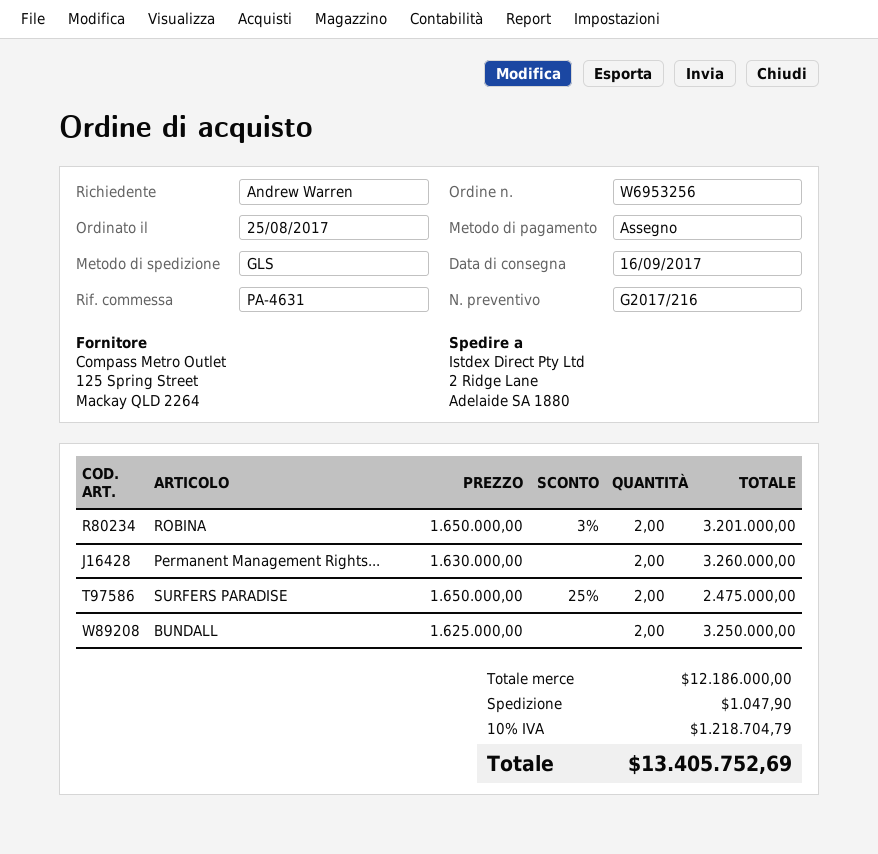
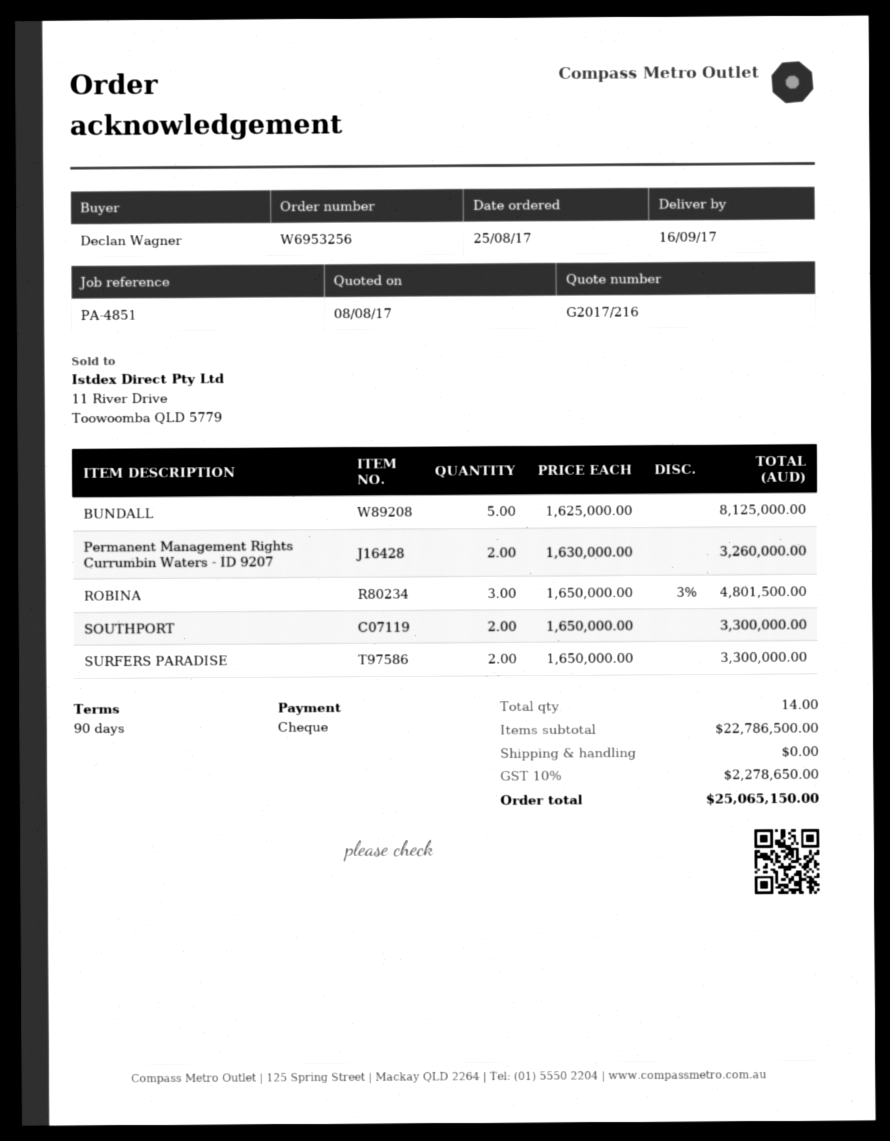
reference: PA-4631 -> PA-4851
ordered by: Andrew Warren -> Declan Wagner
ROBINA: 2 x 1650000.00 - 3% = 3201000.00 -> 3 x 1650000.00 - 3% = 4801500.00
SURFERS PARADISE: 2 x 1650000.00 - 25% = 2475000.00 -> 2 x 1650000.00 = 3300000.00
BUNDALL: 2 x 1625000.00 = 3250000.00 -> 5 x 1625000.00 = 8125000.00
SOUTHPORT: none -> 2 x 1650000.00 = 3300000.00
subtotal: 12186000.00 -> 22786500.00
shipping: 1047.90 -> 0.00
tax: 10% = 1218704.79 -> 10% = 2278650.00
total: 13405752.69 -> 25065150.00

